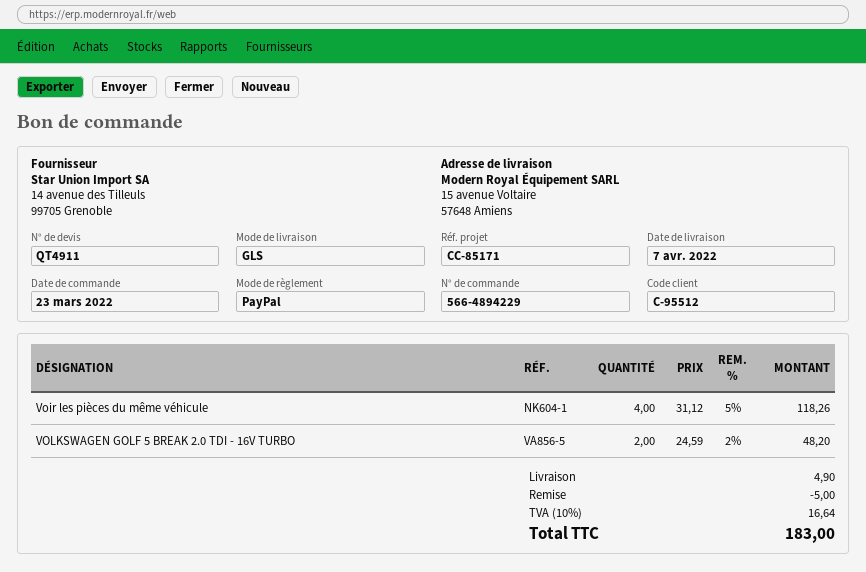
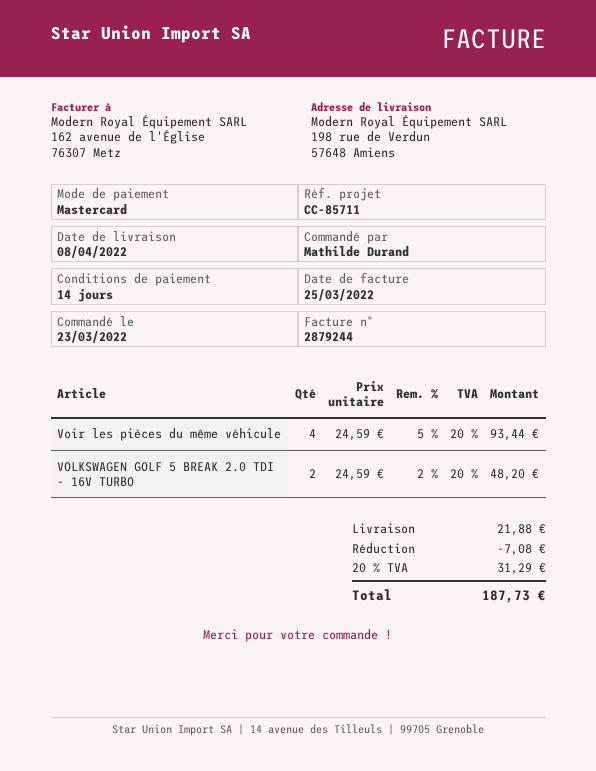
delivery date: 2022-04-07 -> 2022-04-08
reference: CC-85171 -> CC-85711
payment method: PayPal -> Mastercard
ship to: 15 avenue Voltaire, 57648 Amiens -> 198 rue de Verdun, 57648 Amiens
Voir les pièces du même véhicule: 4 x 31.12 - 5% = 118.26 -> 4 x 24.59 - 5% = 93.44
discount: 5.00 -> 7.08
shipping: 4.90 -> 21.88
tax: 10% = 16.64 -> 20% = 31.29
total: 183.00 -> 187.73

